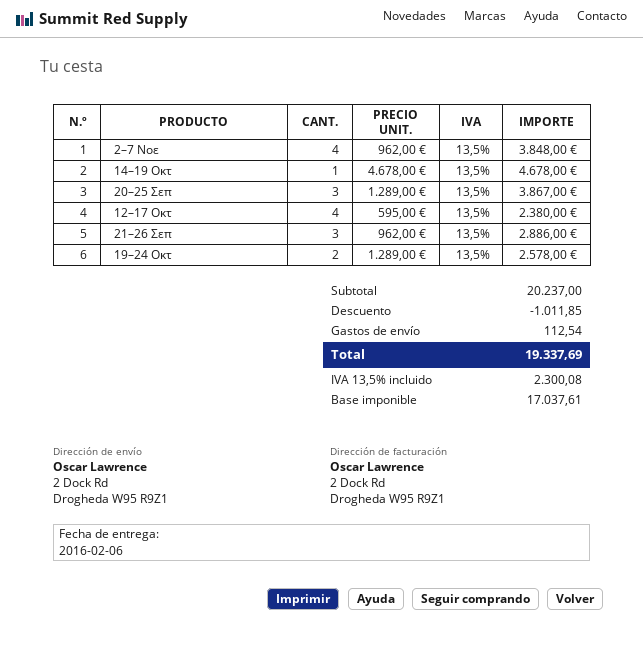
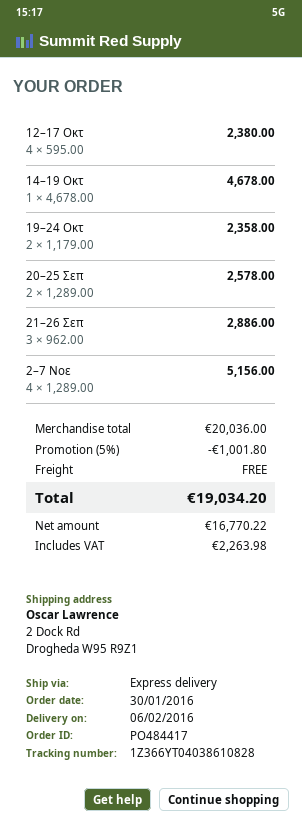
2–7 Νοε: 4 x 962.00 = 3848.00 -> 4 x 1289.00 = 5156.00
20–25 Σεπ: 3 x 1289.00 = 3867.00 -> 2 x 1289.00 = 2578.00
19–24 Οκτ: 2 x 1289.00 = 2578.00 -> 2 x 1179.00 = 2358.00
subtotal: 20237.00 -> 20036.00
discount: 1011.85 -> 1001.80
shipping: 112.54 -> 0.00
net: 17037.61 -> 16770.22
tax: 2300.08 -> 2263.98
total: 19337.69 -> 19034.20

